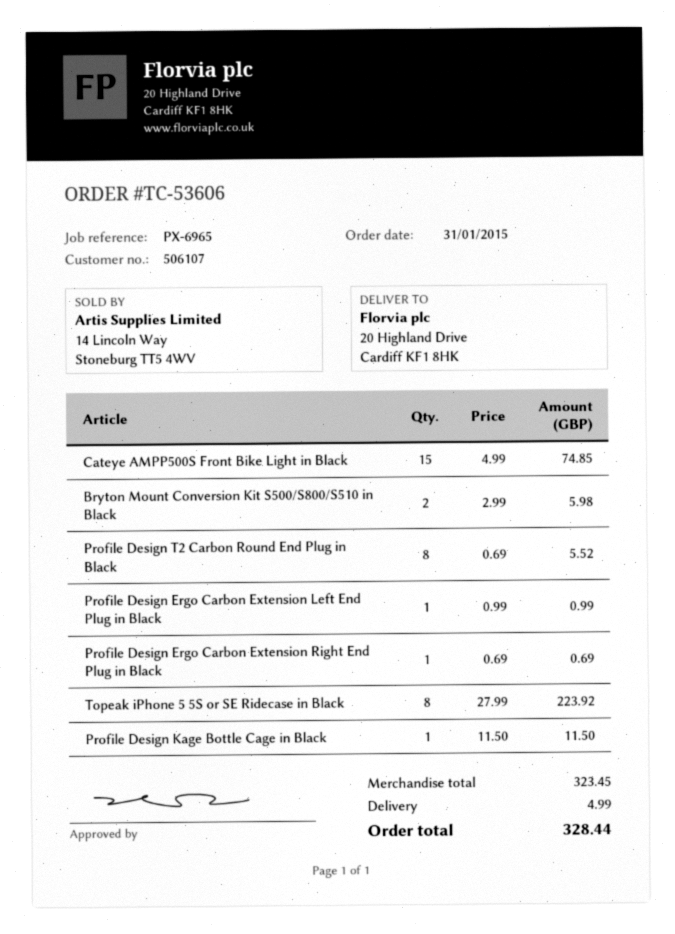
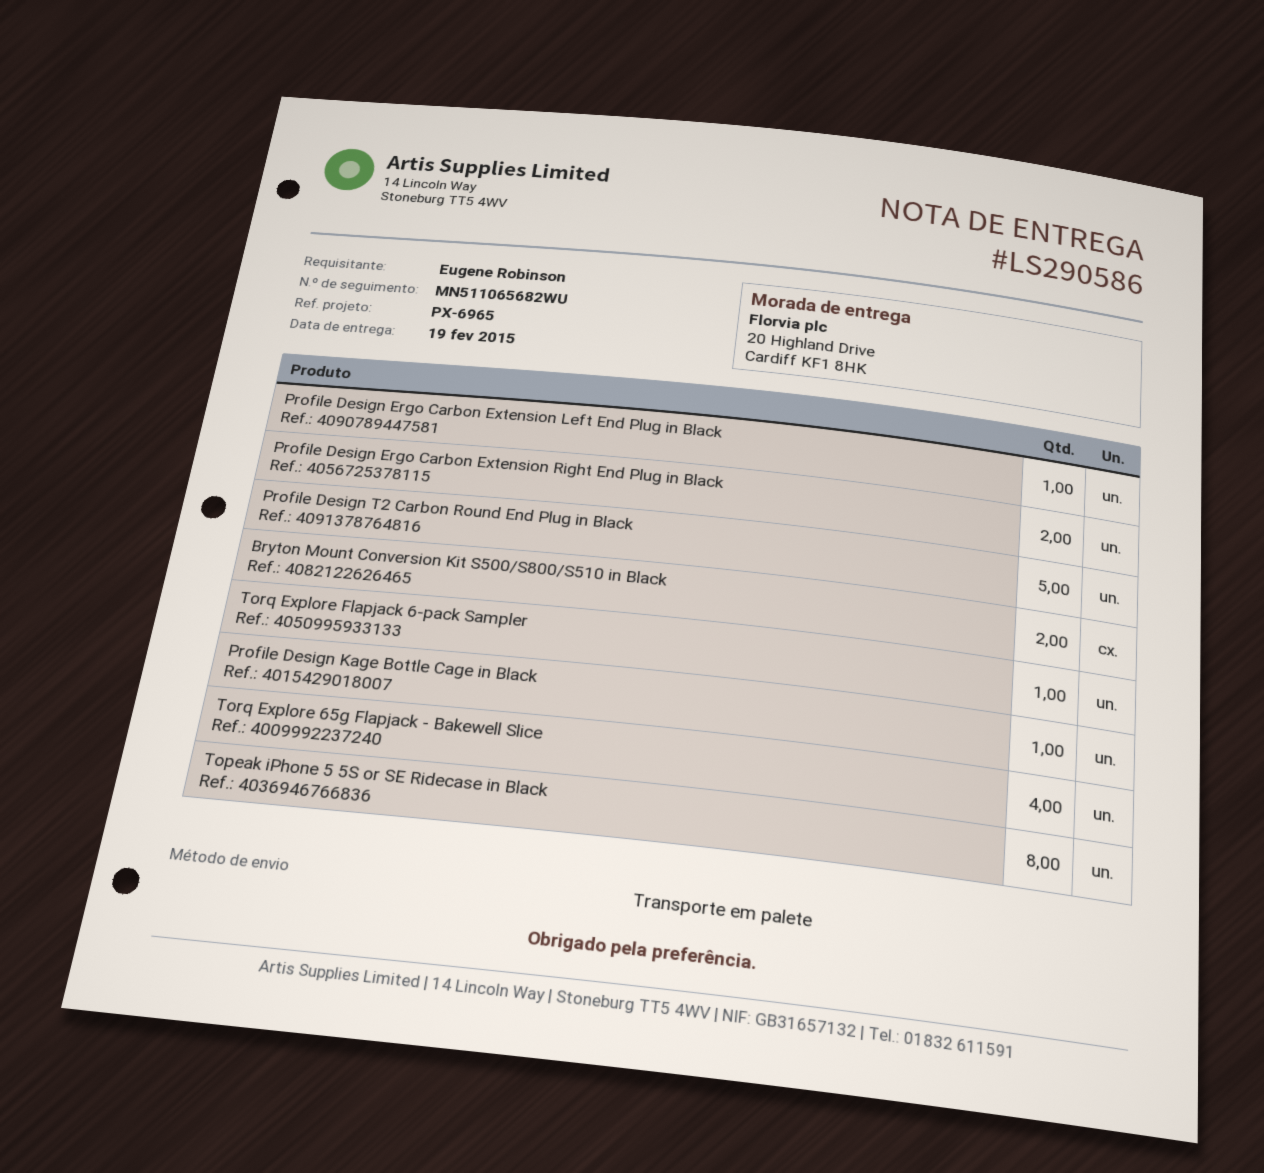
Cateye AMPP500S Front Bike Light in Black: 15 -> none
Profile Design T2 Carbon Round End Plug in Black: 8 -> 5
Profile Design Ergo Carbon Extension Right End Plug in Black: 1 -> 2
Torq Explore Flapjack 6-pack Sampler: none -> 1
Torq Explore 65g Flapjack - Bakewell Slice: none -> 4

